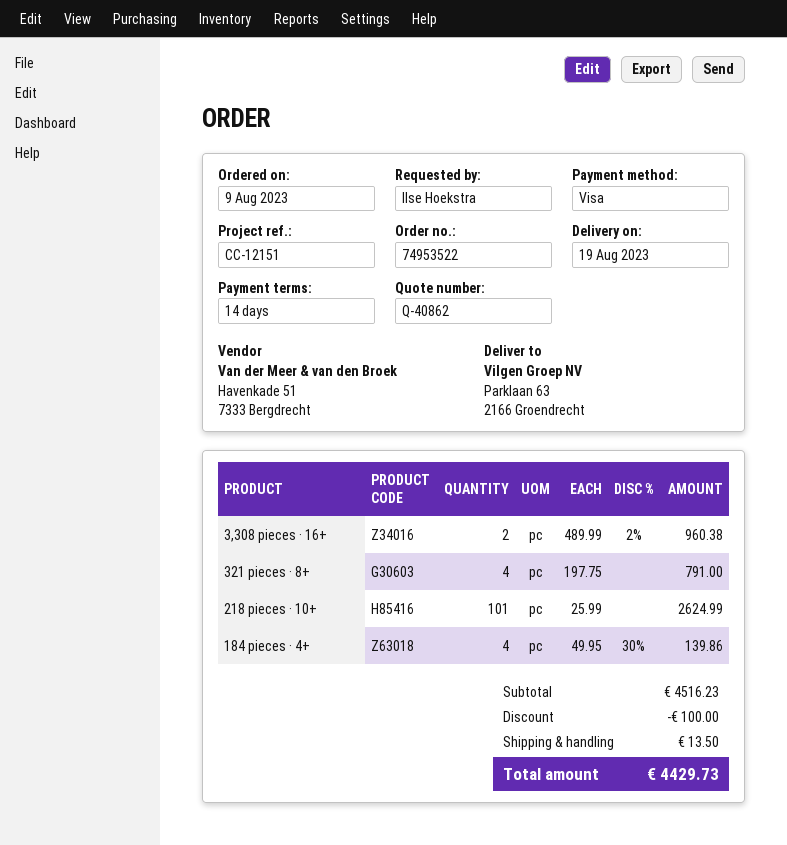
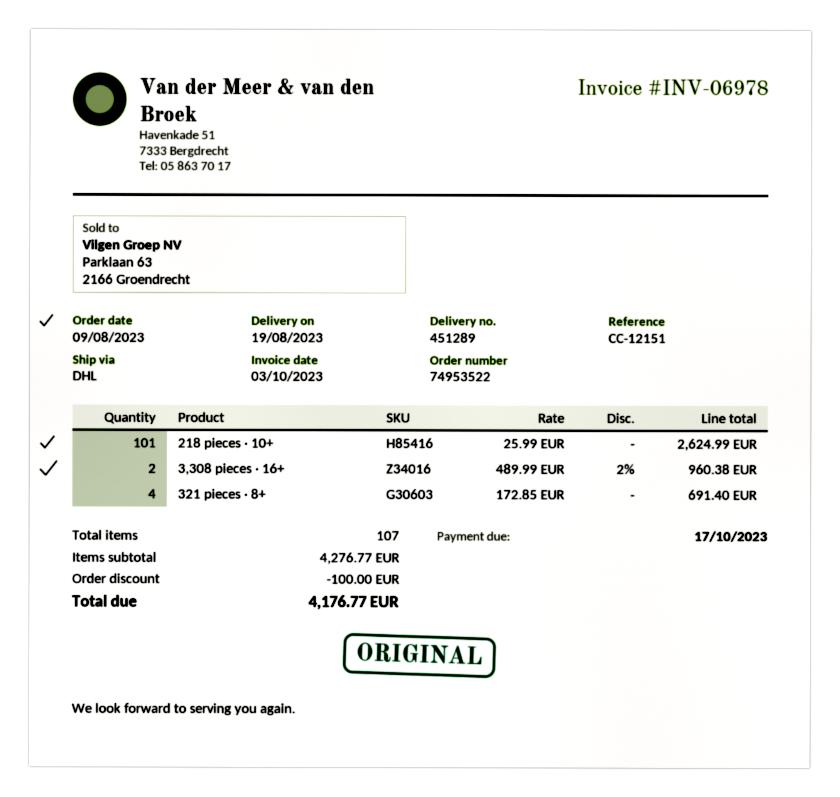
321 pieces · 8+: 4 x 197.75 = 791.00 -> 4 x 172.85 = 691.40
184 pieces · 4+: 4 x 49.95 - 30% = 139.86 -> none
subtotal: 4516.23 -> 4276.77
shipping: 13.50 -> none
total: 4429.73 -> 4176.77

